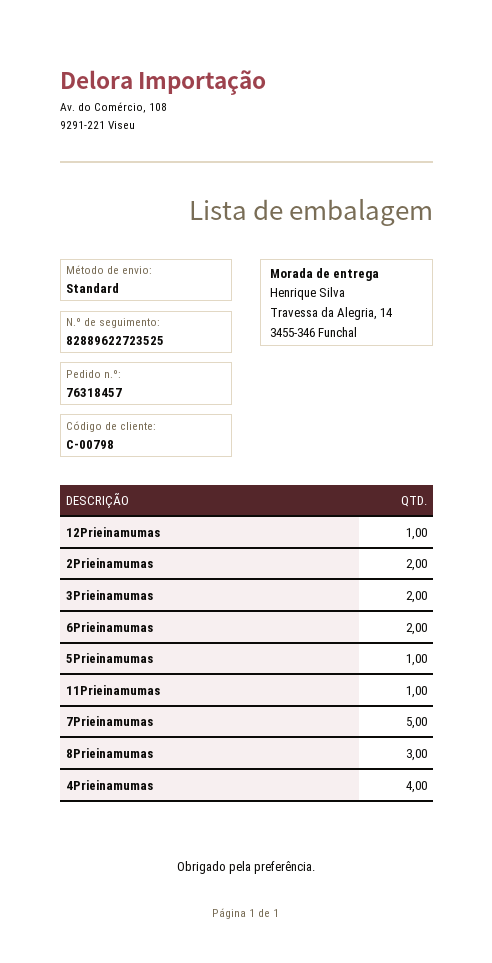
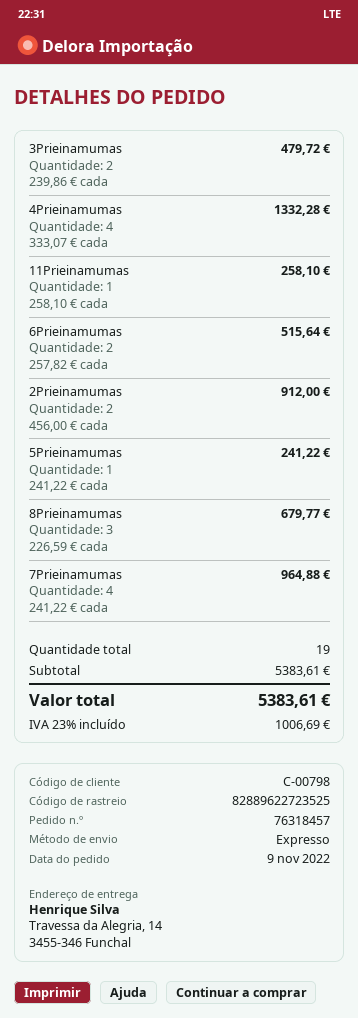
shipping method: standard -> express
12Prieinamumas: 1 -> none
7Prieinamumas: 5 -> 4

